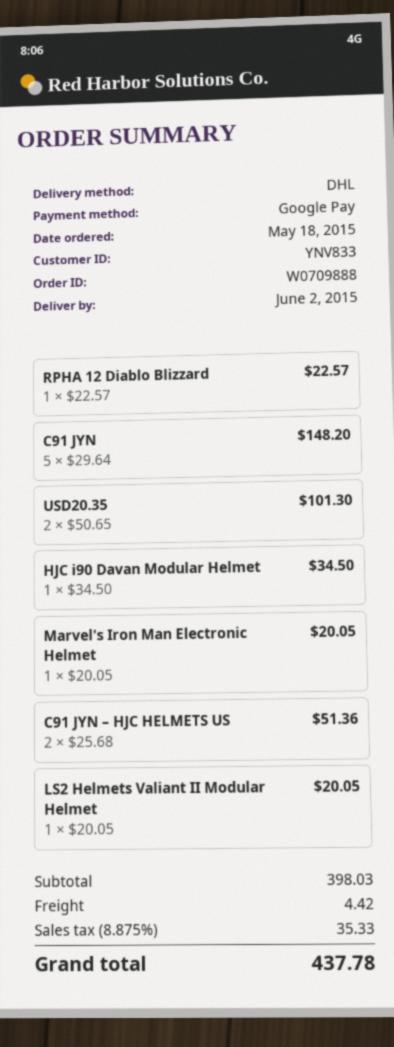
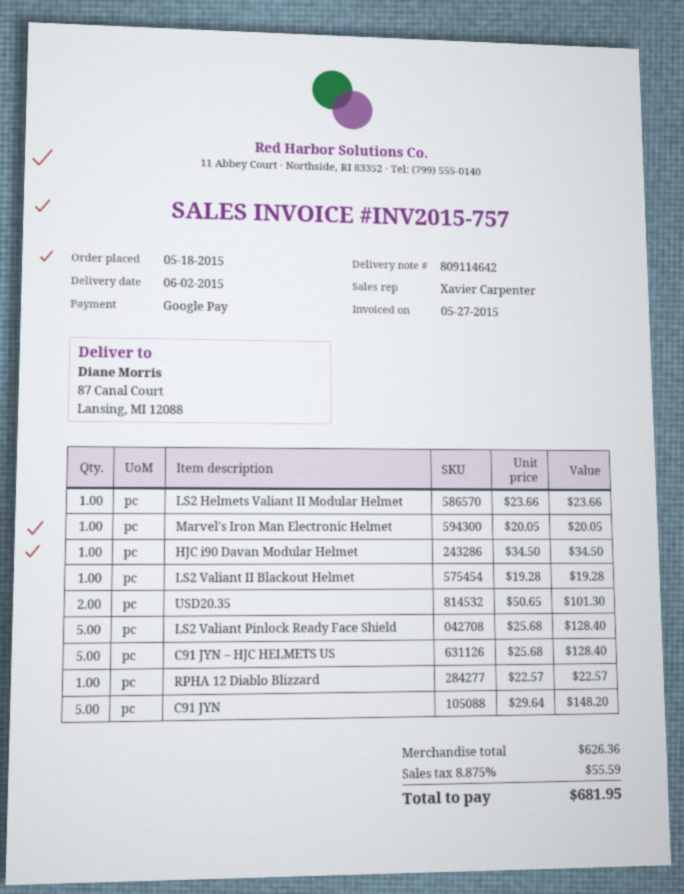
C91 JYN – HJC HELMETS US: 2 x 25.68 = 51.36 -> 5 x 25.68 = 128.40
LS2 Helmets Valiant II Modular Helmet: 1 x 20.05 = 20.05 -> 1 x 23.66 = 23.66
LS2 Valiant II Blackout Helmet: none -> 1 x 19.28 = 19.28
LS2 Valiant Pinlock Ready Face Shield: none -> 5 x 25.68 = 128.40
subtotal: 398.03 -> 626.36
shipping: 4.42 -> none
tax: 8.875% = 35.33 -> 8.875% = 55.59
total: 437.78 -> 681.95

